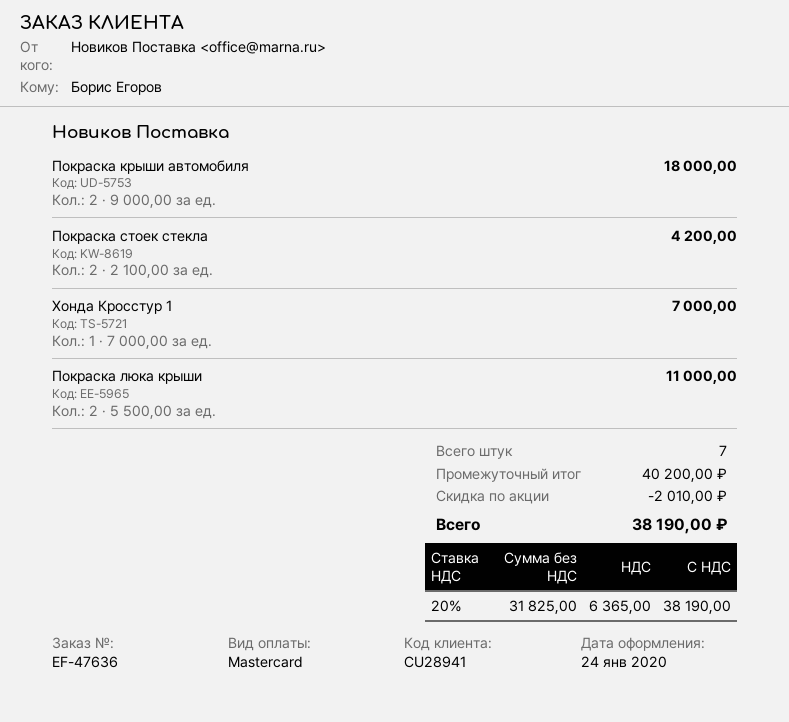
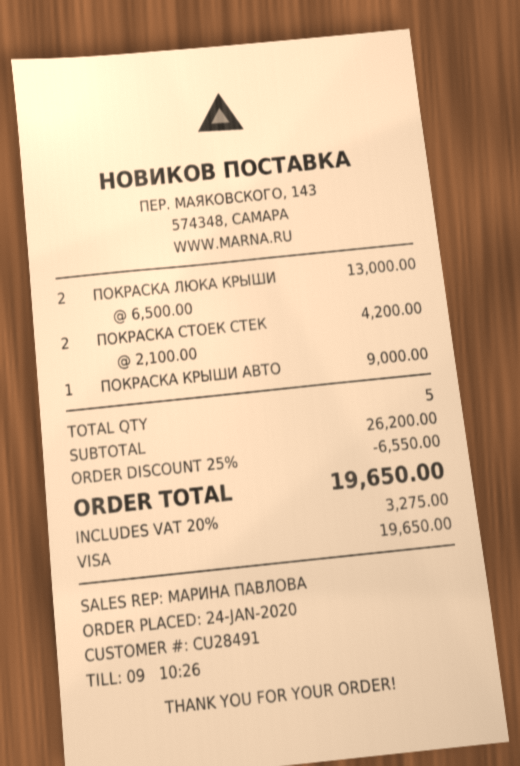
customer number: CU28941 -> CU28491
payment method: Mastercard -> Visa
Покраска крыши автомобиля: 2 x 9000.00 = 18000.00 -> 1 x 9000.00 = 9000.00
Хонда Кросстур 1: 1 x 7000.00 = 7000.00 -> none
Покраска люка крыши: 2 x 5500.00 = 11000.00 -> 2 x 6500.00 = 13000.00
total quantity: 7 -> 5
subtotal: 40200.00 -> 26200.00
discount: 2010.00 -> 6550.00
tax: 20% = 6365.00 -> 20% = 3275.00
total: 38190.00 -> 19650.00

